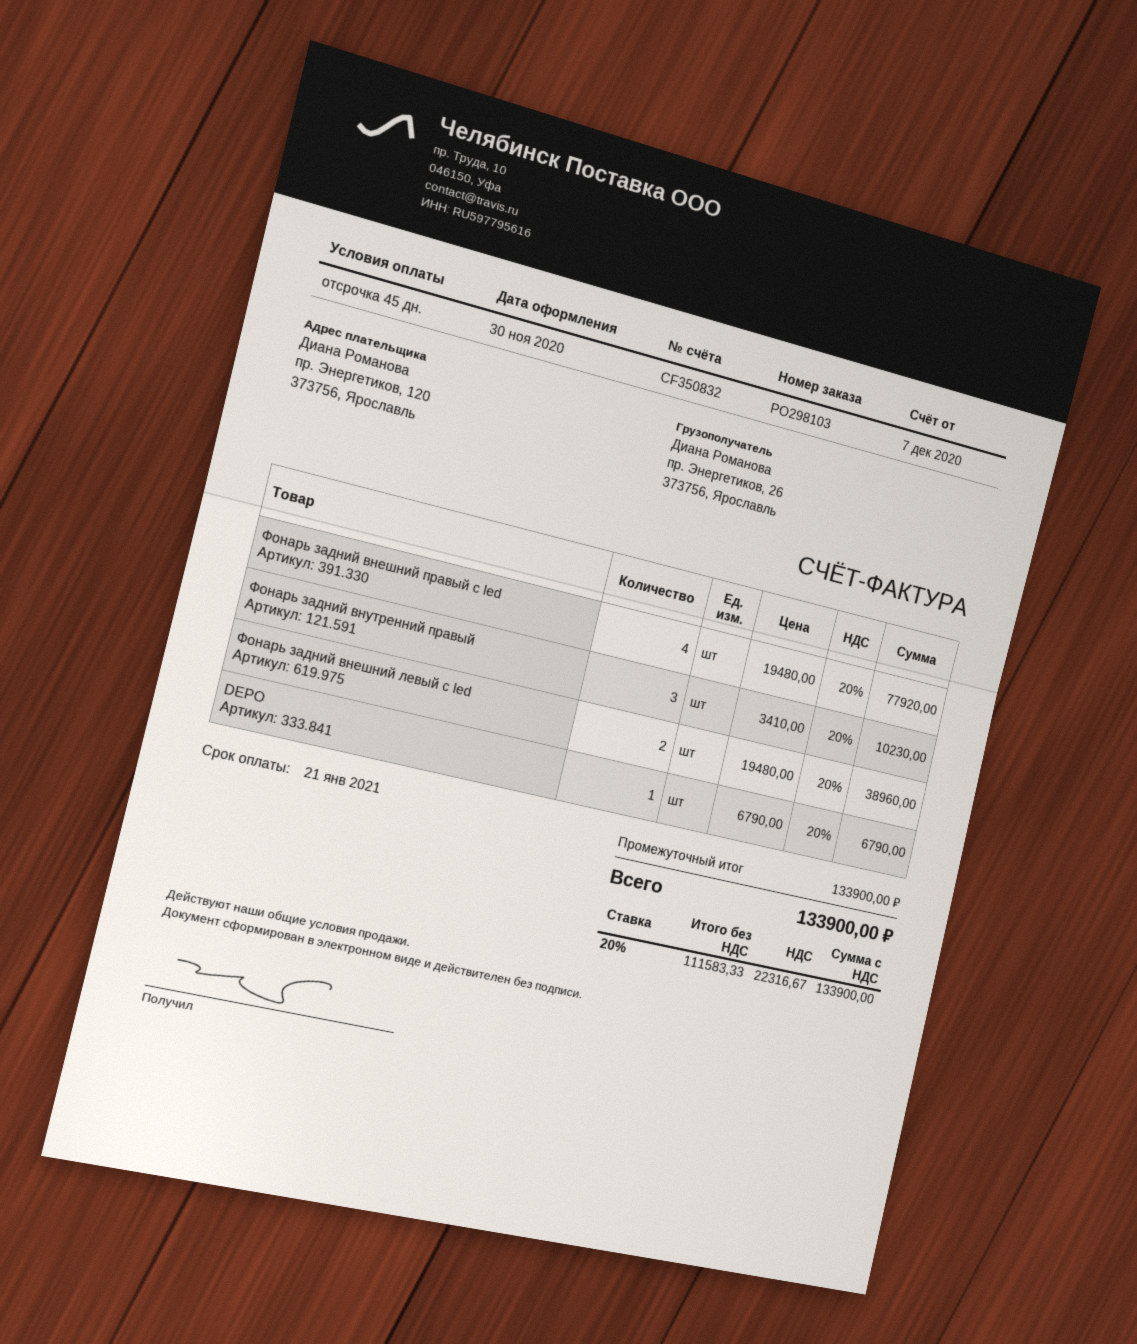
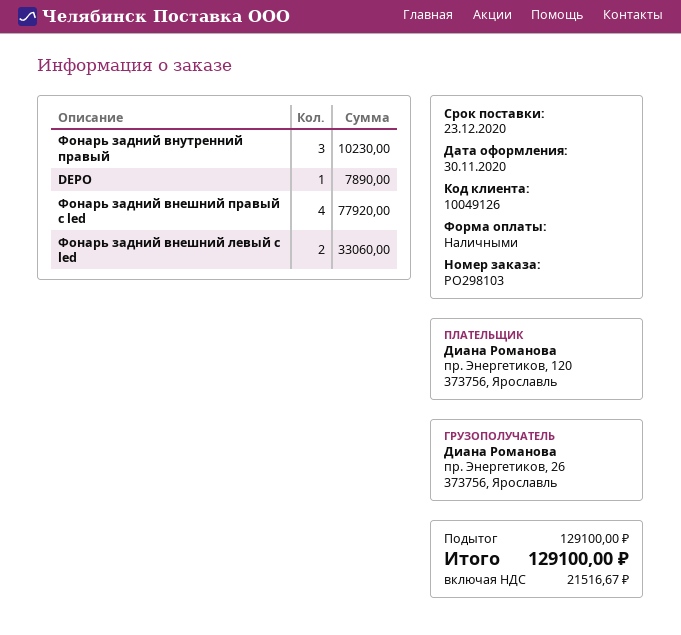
Фонарь задний внешний левый с led: 2 for 38960.00 -> 2 for 33060.00
DEPO: 1 for 6790.00 -> 1 for 7890.00
subtotal: 133900.00 -> 129100.00
tax: 22316.67 -> 21516.67
total: 133900.00 -> 129100.00

